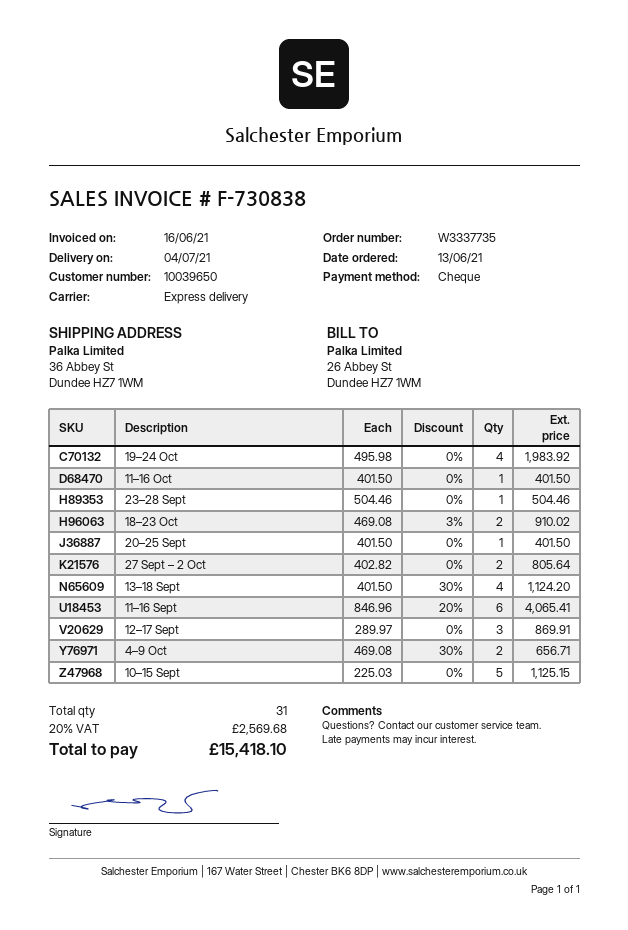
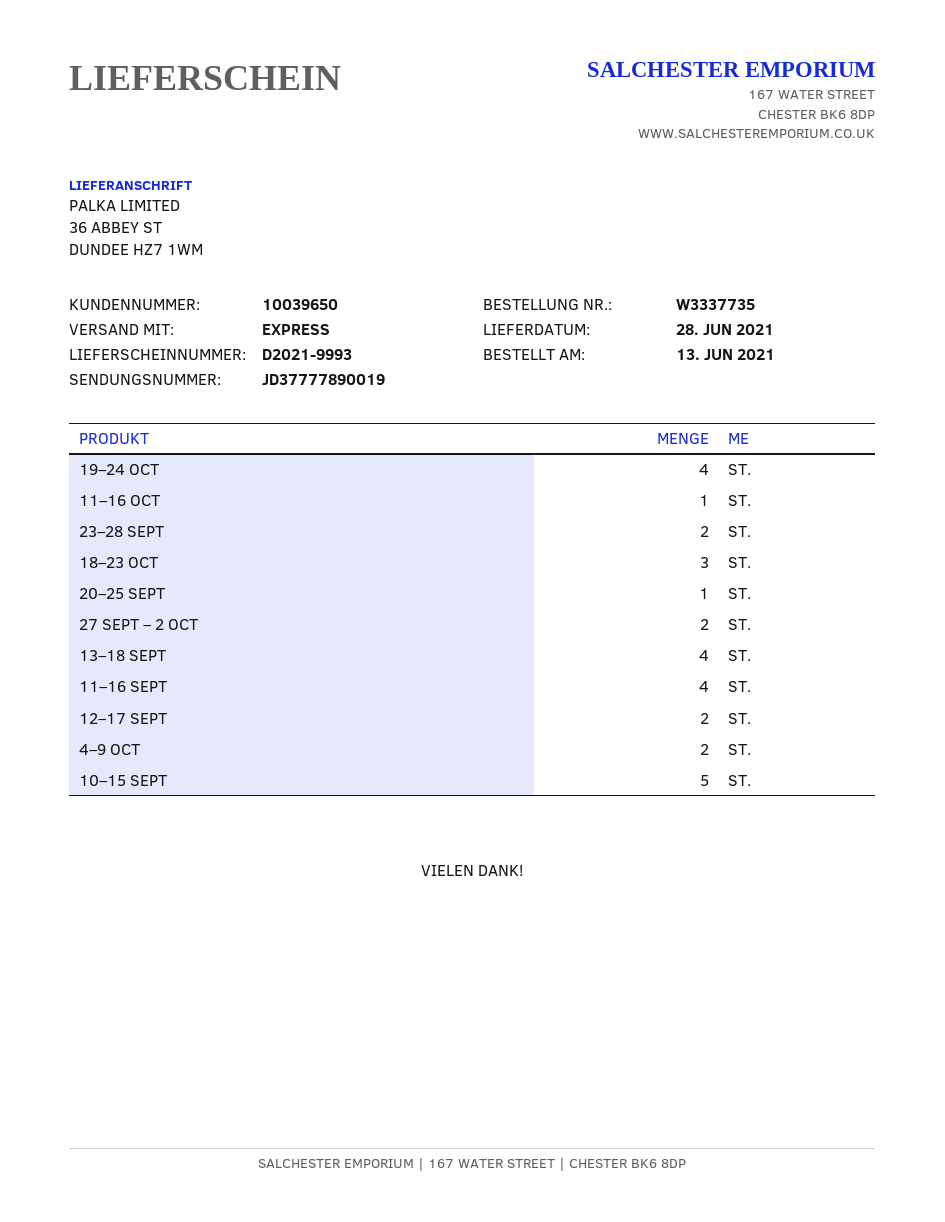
delivery date: 2021-07-04 -> 2021-06-28
23–28 Sept: 1 -> 2
18–23 Oct: 2 -> 3
11–16 Sept: 6 -> 4
12–17 Sept: 3 -> 2

